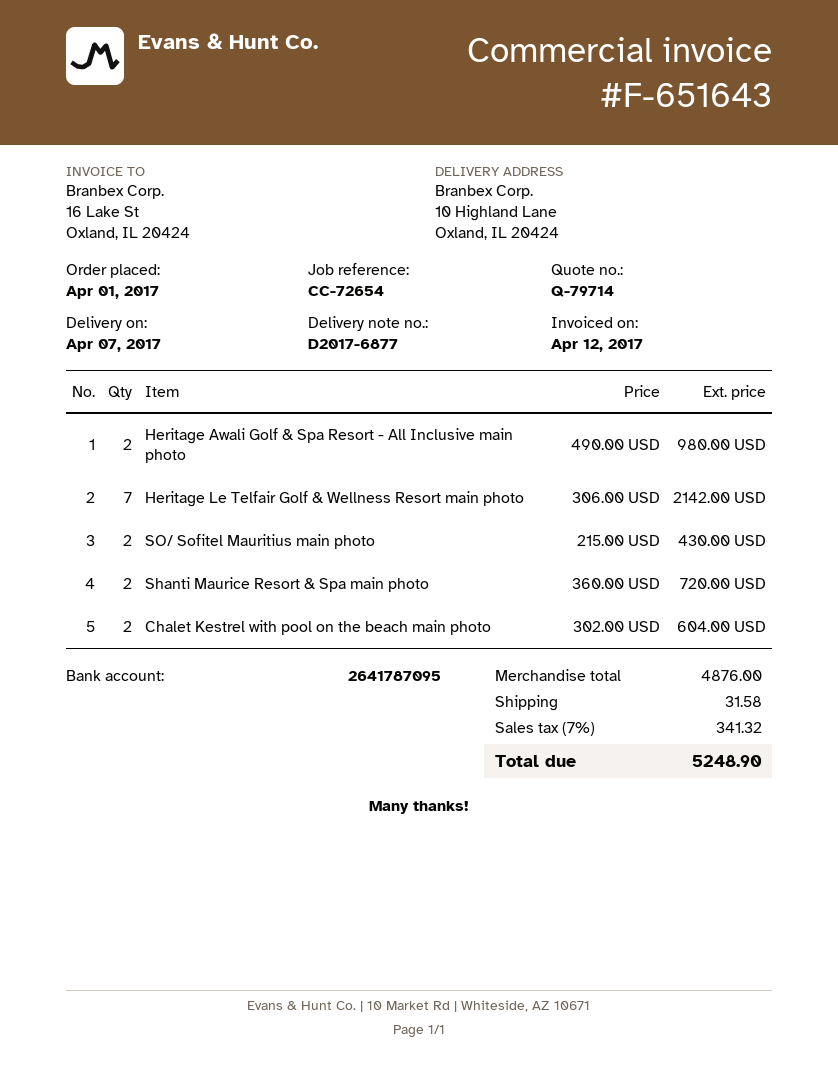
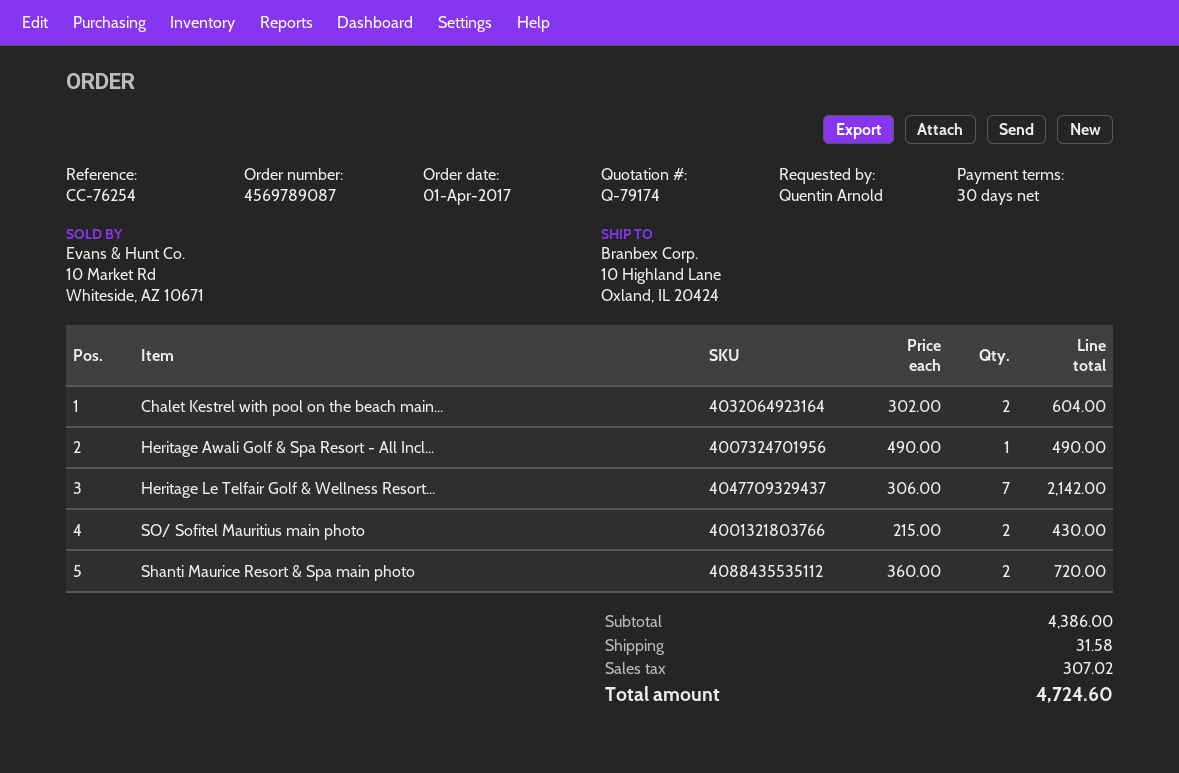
quote number: Q-79714 -> Q-79174
reference: CC-72654 -> CC-76254
Heritage Awali Golf & Spa Resort - All Inclusive main photo: 2 x 490.00 = 980.00 -> 1 x 490.00 = 490.00
subtotal: 4876.00 -> 4386.00
tax: 341.32 -> 307.02
total: 5248.90 -> 4724.60

